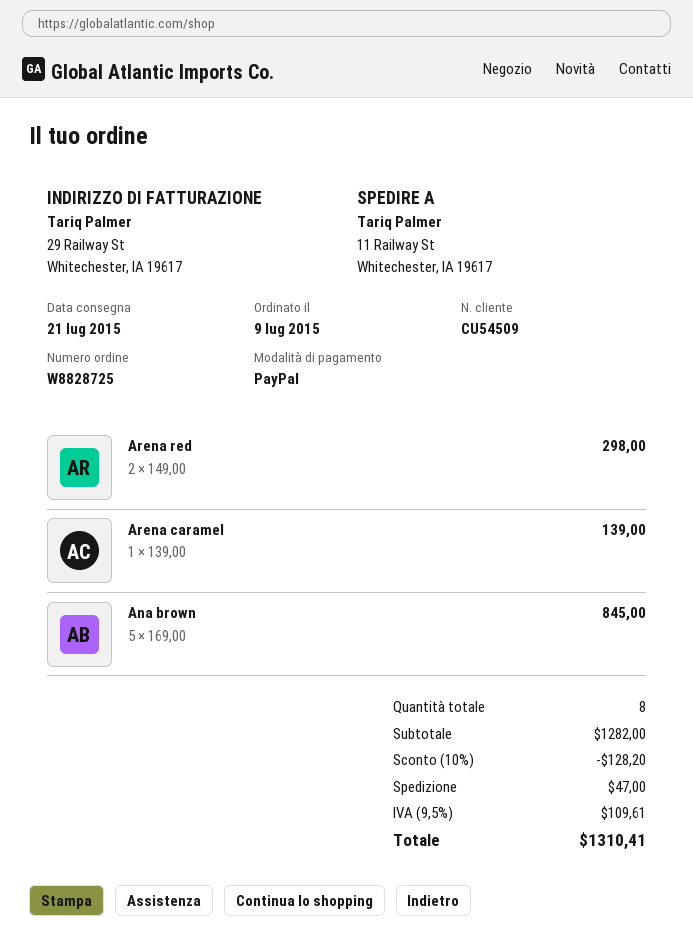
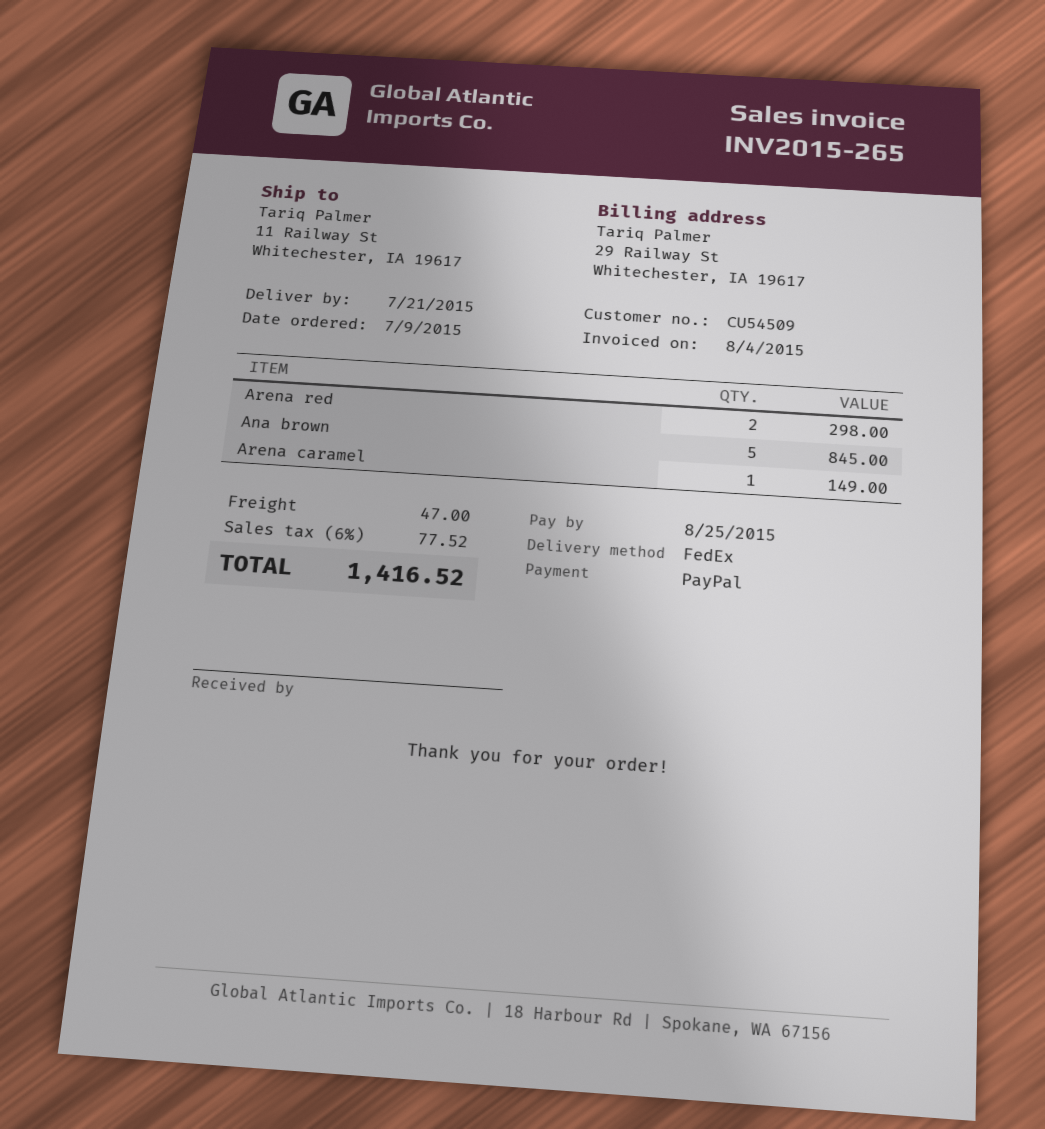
Arena caramel: 1 for 139.00 -> 1 for 149.00
discount: 10% = 128.20 -> none
tax: 9.5% = 109.61 -> 6% = 77.52
total: 1310.41 -> 1416.52

